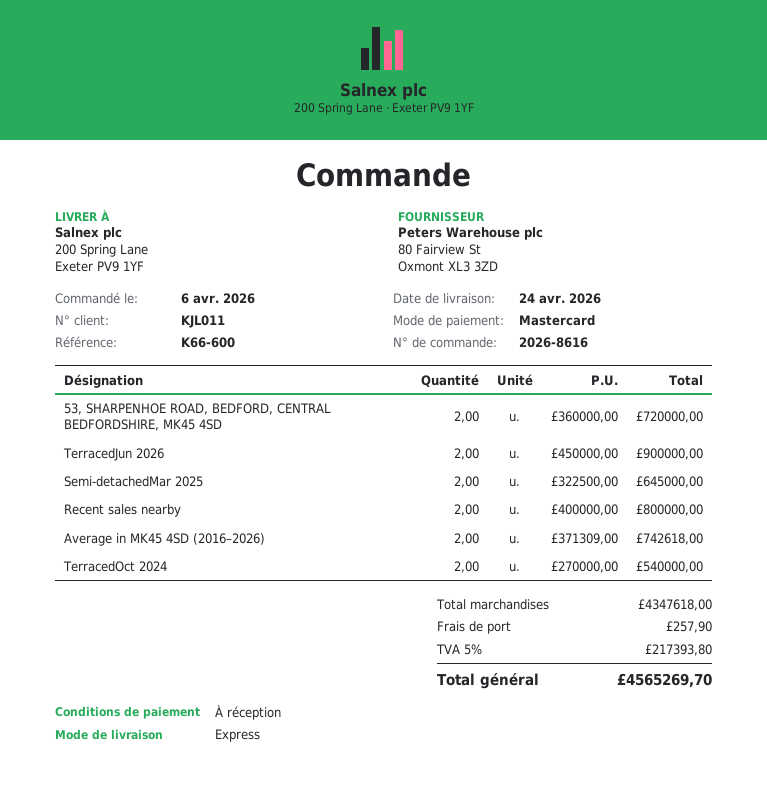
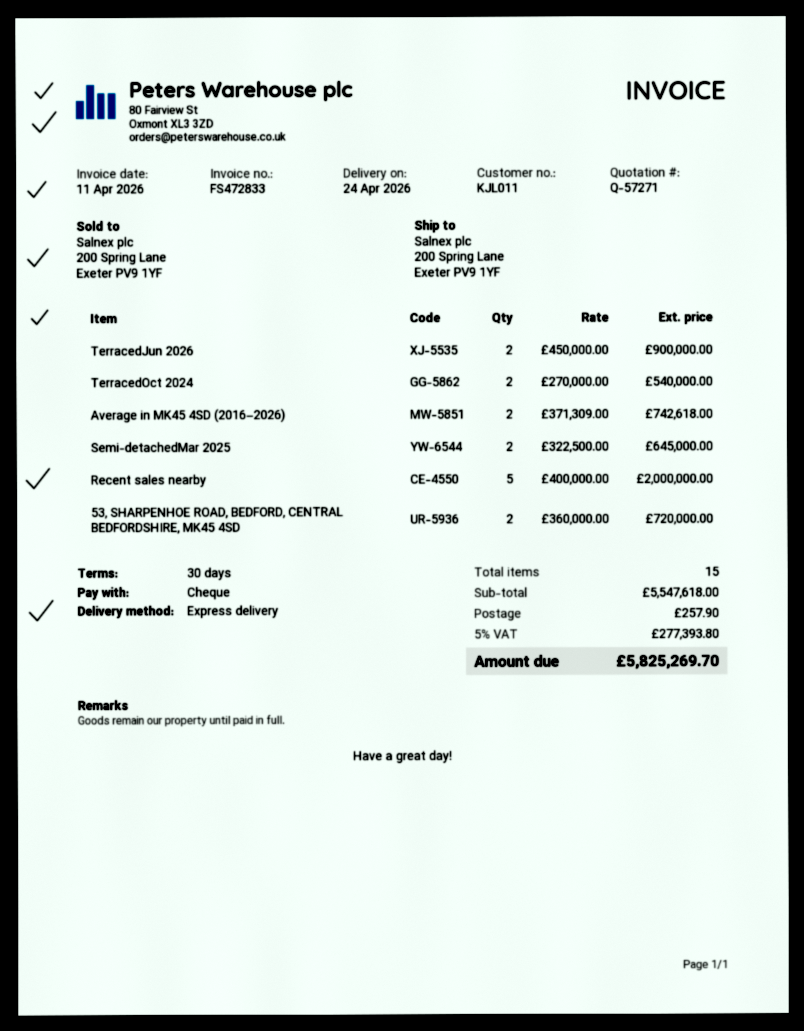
payment terms: on receipt -> 30 days
payment method: Mastercard -> cheque
Recent sales nearby: 2 x 400000.00 = 800000.00 -> 5 x 400000.00 = 2000000.00
subtotal: 4347618.00 -> 5547618.00
tax: 5% = 217393.80 -> 5% = 277393.80
total: 4565269.70 -> 5825269.70

